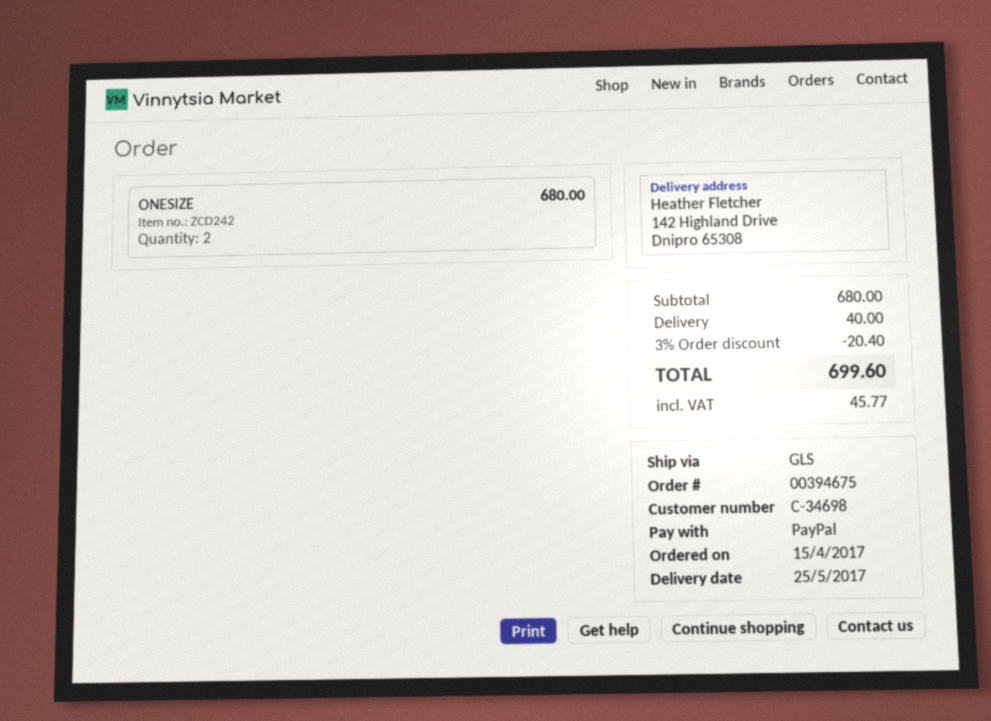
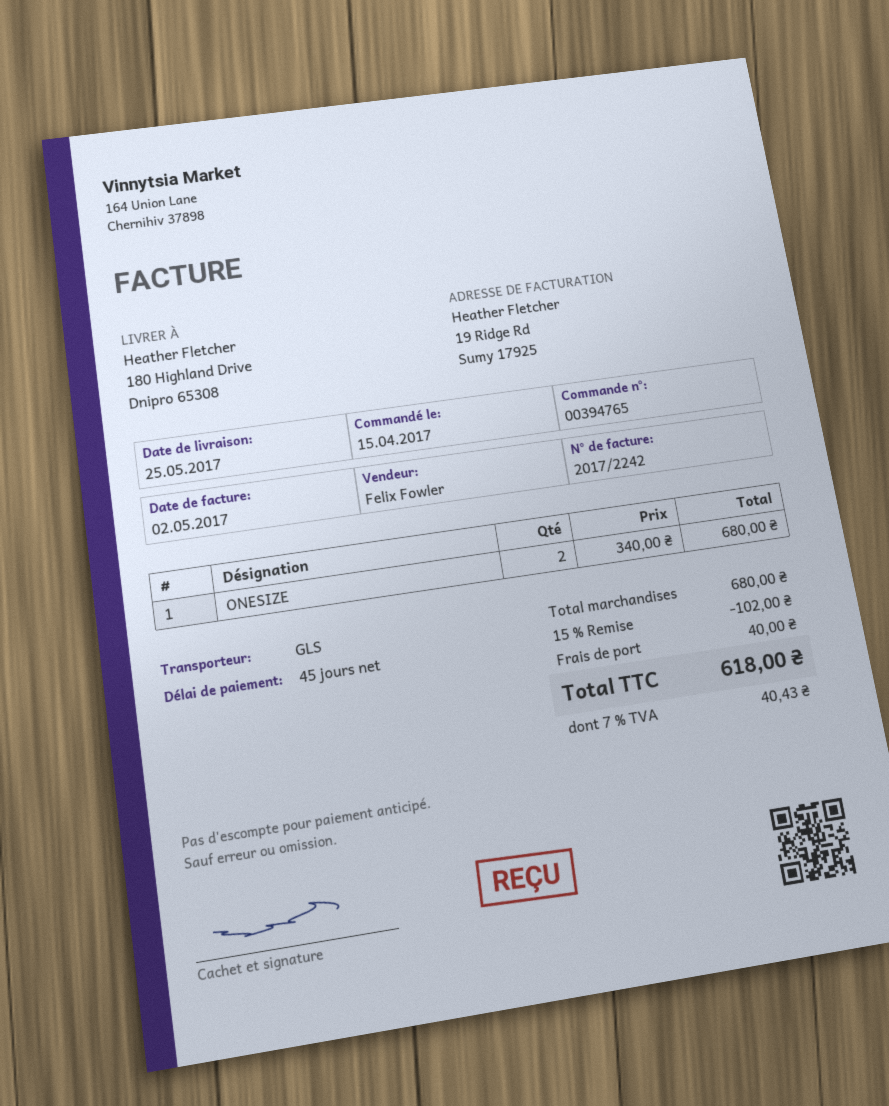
order number: 00394675 -> 00394765
ship to: 142 Highland Drive, Dnipro 65308 -> 180 Highland Drive, Dnipro 65308
discount: 3% = 20.40 -> 15% = 102.00
tax: 45.77 -> 40.43
total: 699.60 -> 618.00

